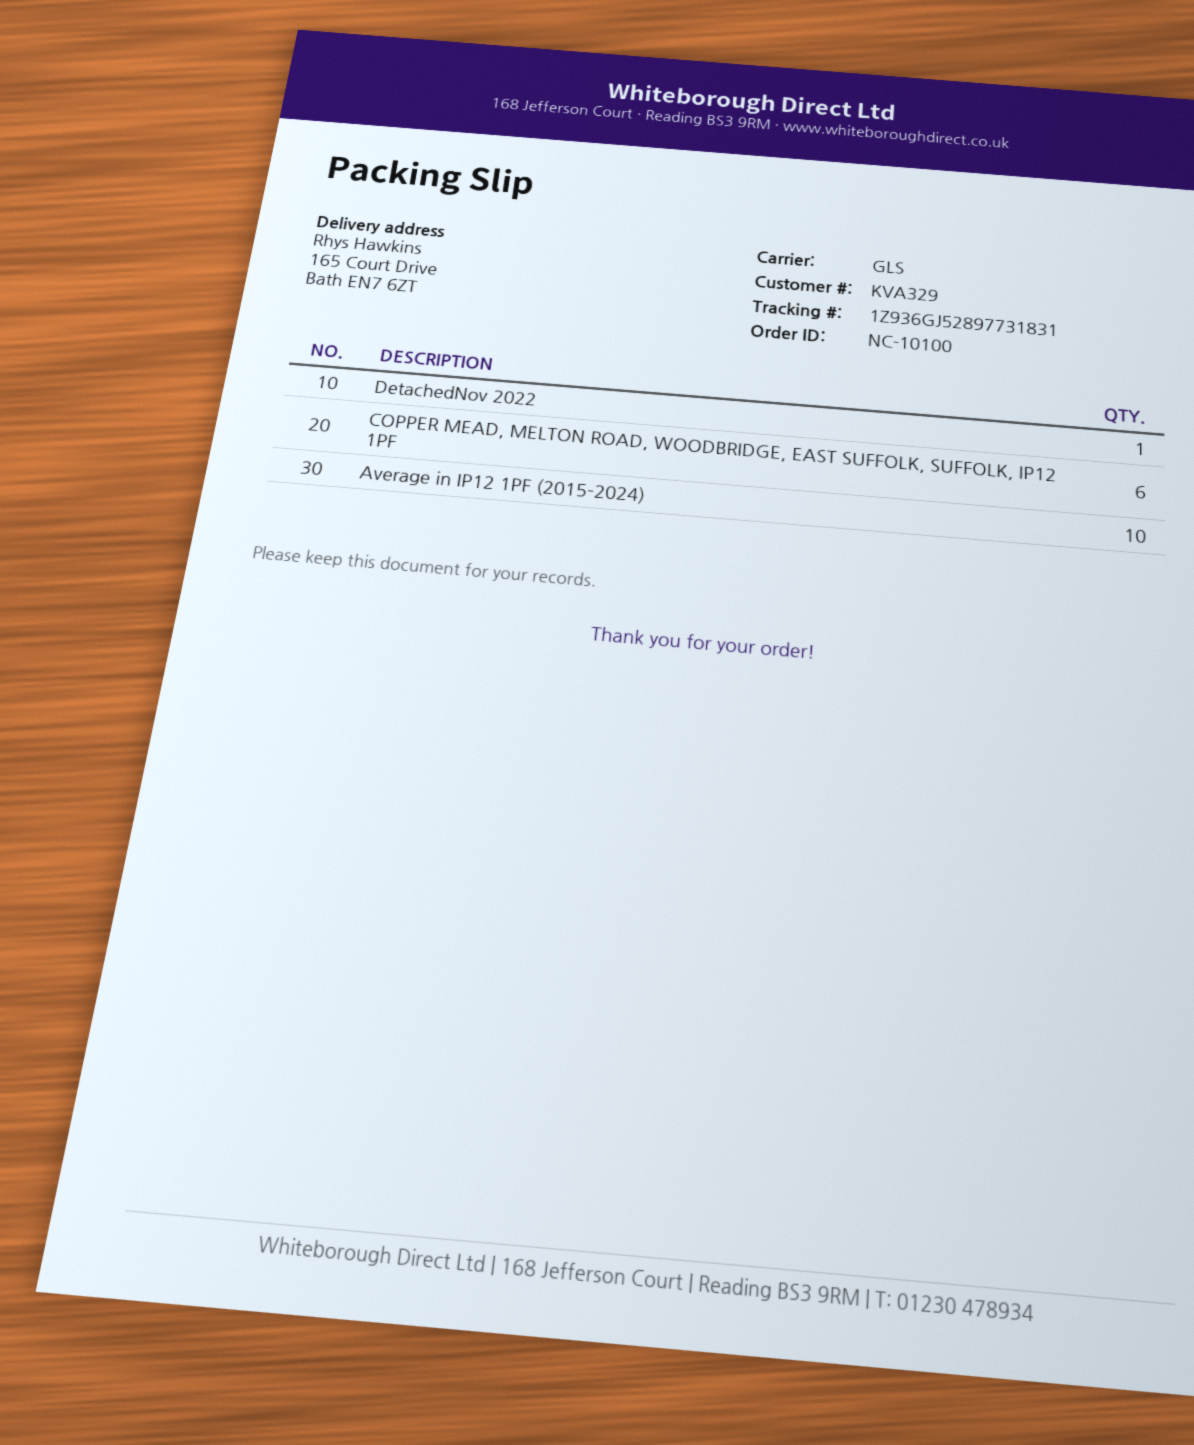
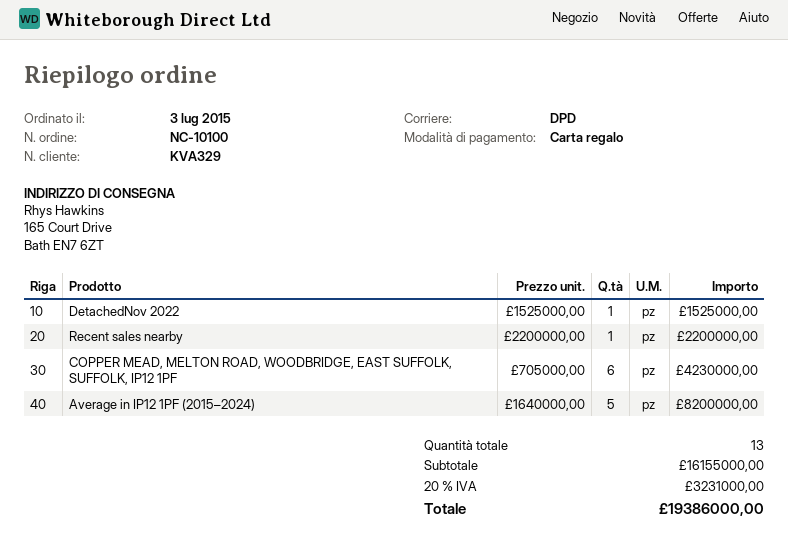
shipping method: GLS -> DPD
Average in IP12 1PF (2015–2024): 10 -> 5
Recent sales nearby: none -> 1

